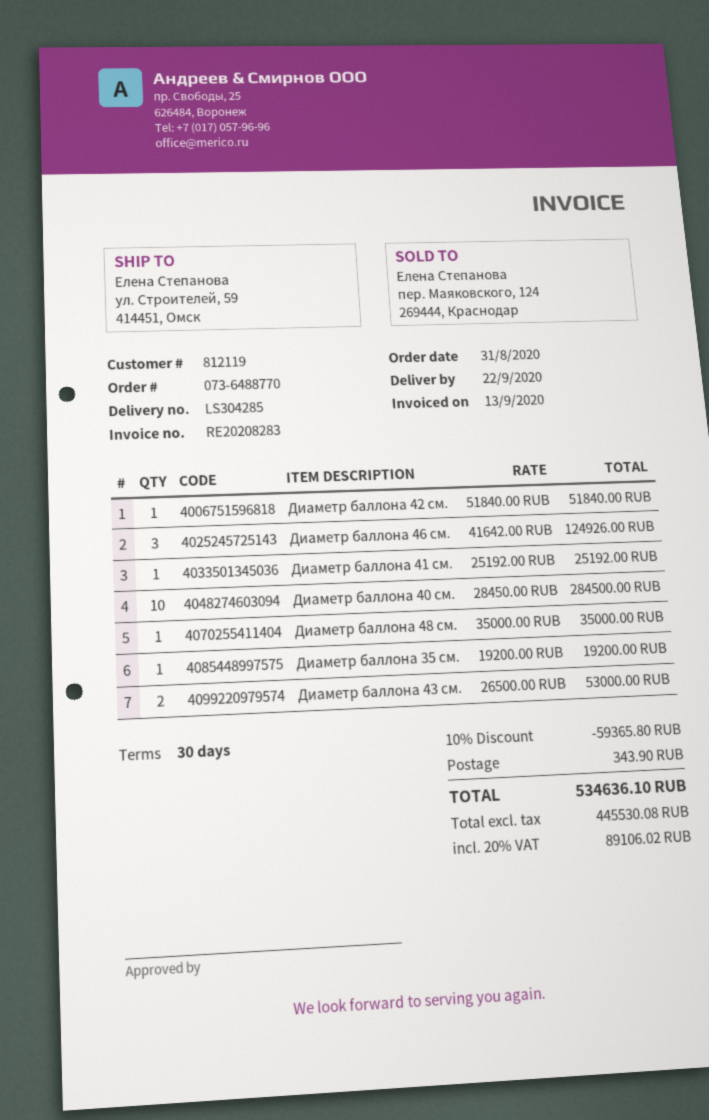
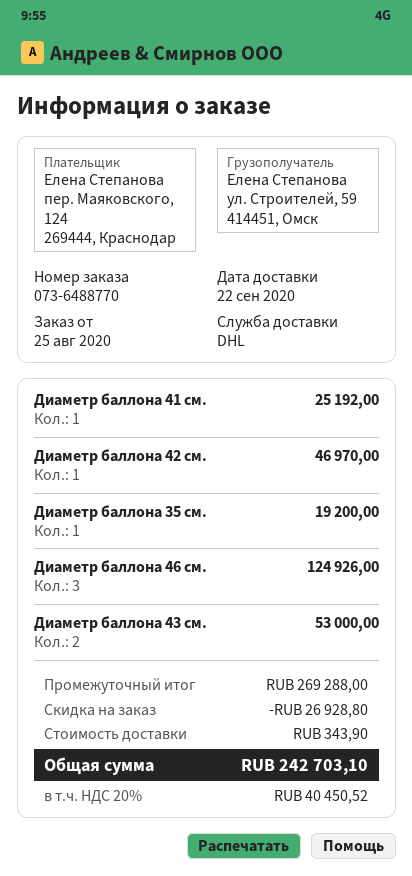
order date: 2020-08-31 -> 2020-08-25
Диаметр баллона 42 см.: 1 for 51840.00 -> 1 for 46970.00
Диаметр баллона 40 см.: 10 for 284500.00 -> none
Диаметр баллона 48 см.: 1 for 35000.00 -> none
discount: 59365.80 -> 26928.80
tax: 20% = 89106.02 -> 20% = 40450.52
total: 534636.10 -> 242703.10

